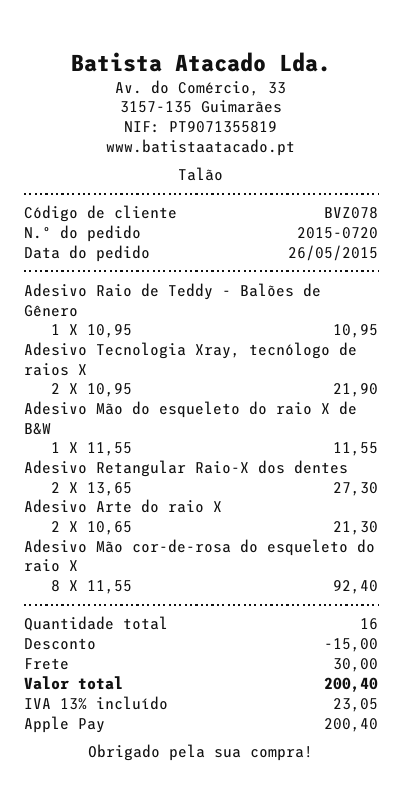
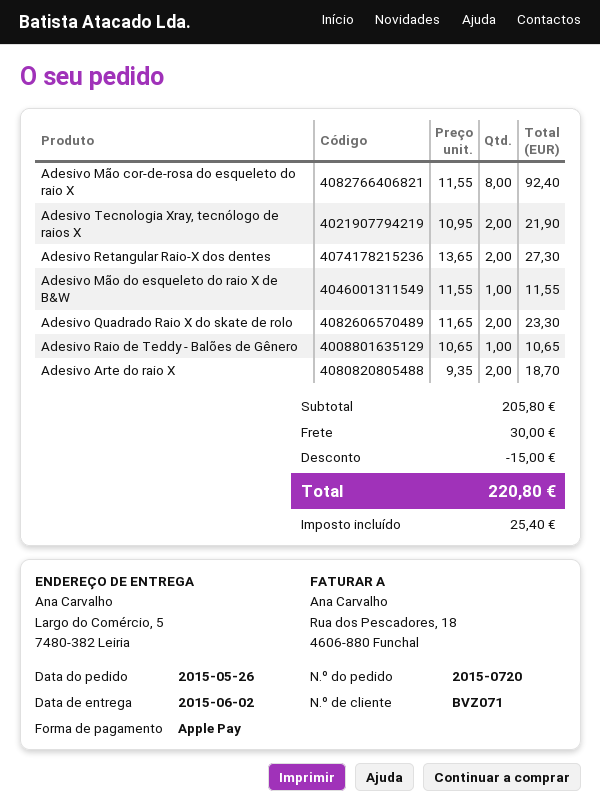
customer number: BVZ078 -> BVZ071
Adesivo Raio de Teddy - Balões de Gênero: 1 x 10.95 = 10.95 -> 1 x 10.65 = 10.65
Adesivo Arte do raio X: 2 x 10.65 = 21.30 -> 2 x 9.35 = 18.70
Adesivo Quadrado Raio X do skate de rolo: none -> 2 x 11.65 = 23.30
tax: 23.05 -> 25.40
total: 200.40 -> 220.80

